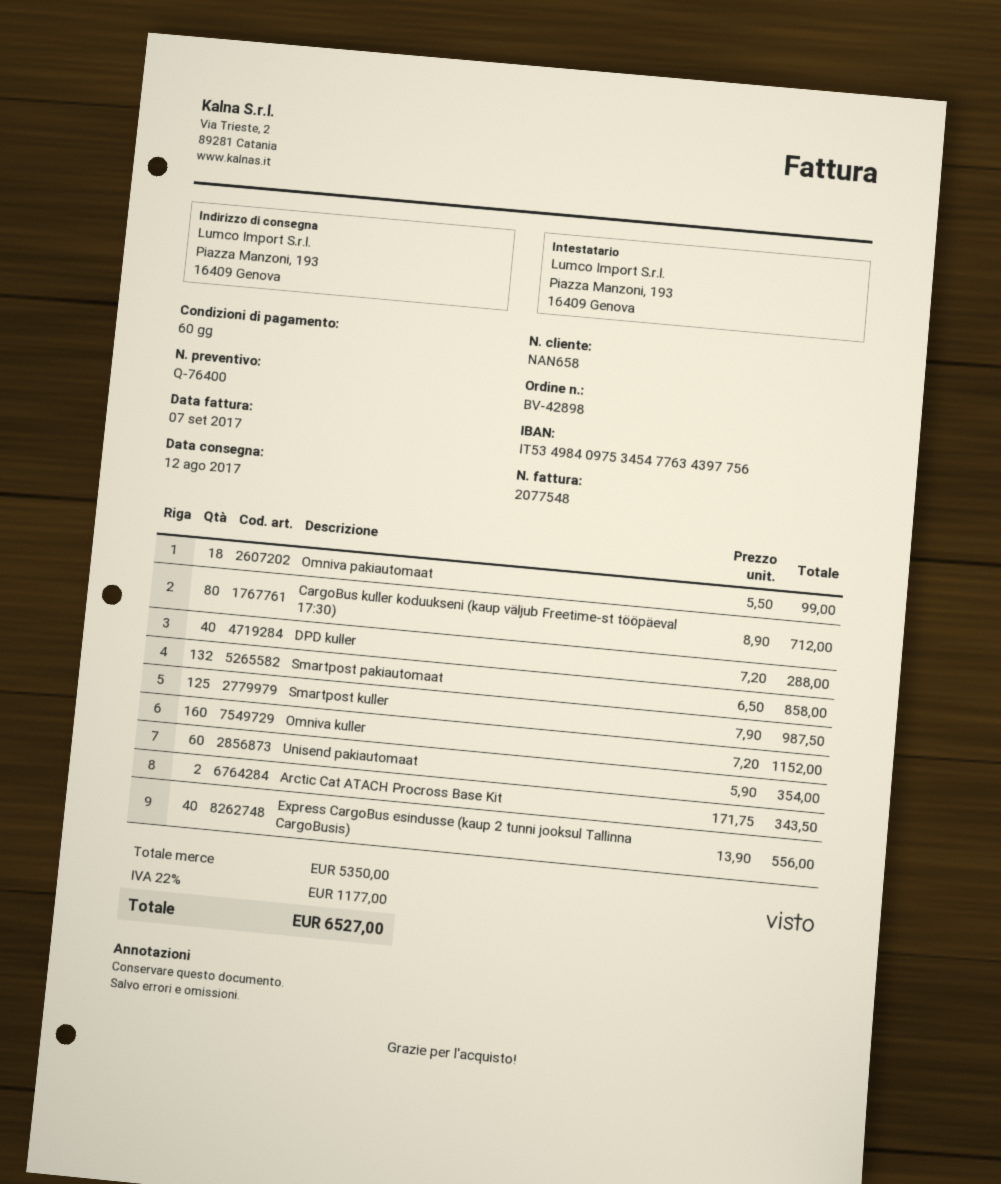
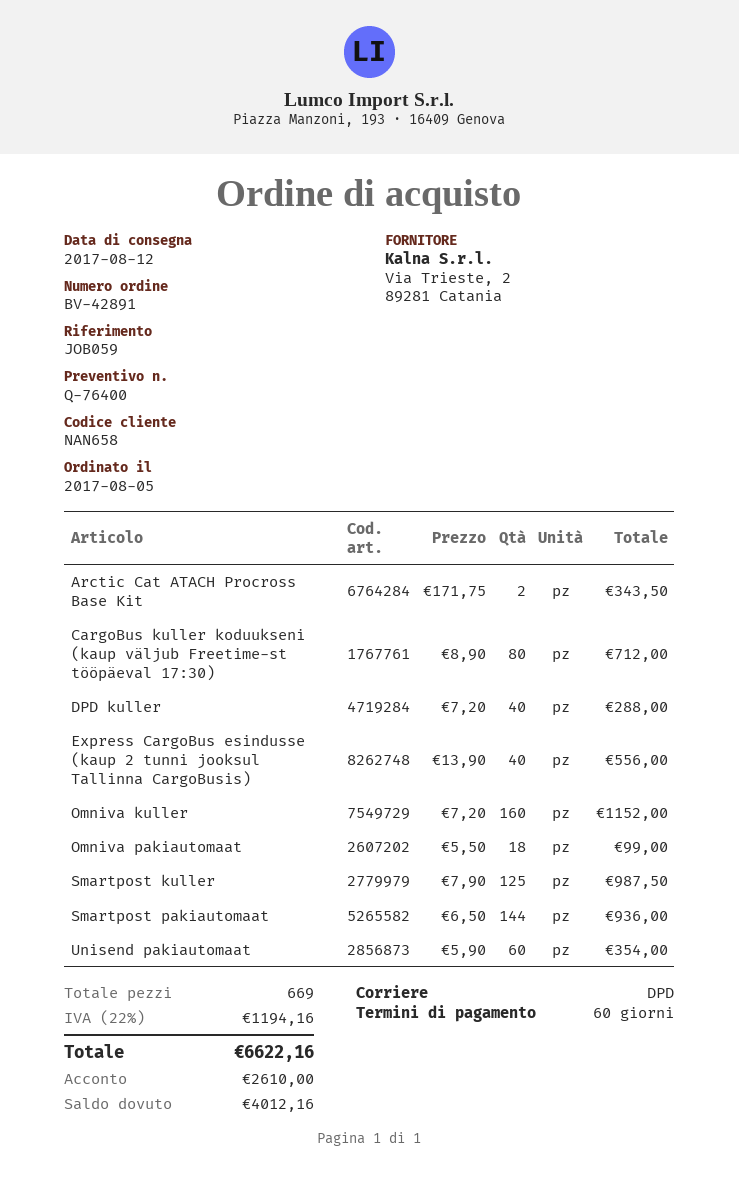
order number: BV-42898 -> BV-42891
Smartpost pakiautomaat: 132 x 6.50 = 858.00 -> 144 x 6.50 = 936.00
tax: 22% = 1177.00 -> 22% = 1194.16
total: 6527.00 -> 6622.16

